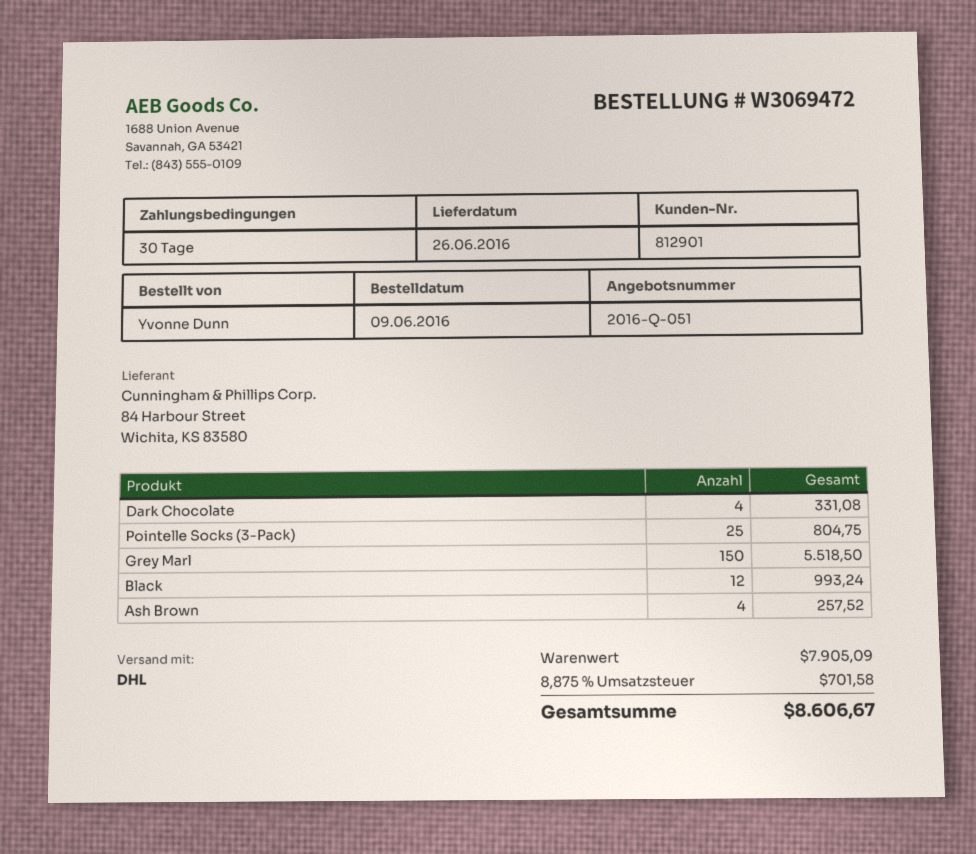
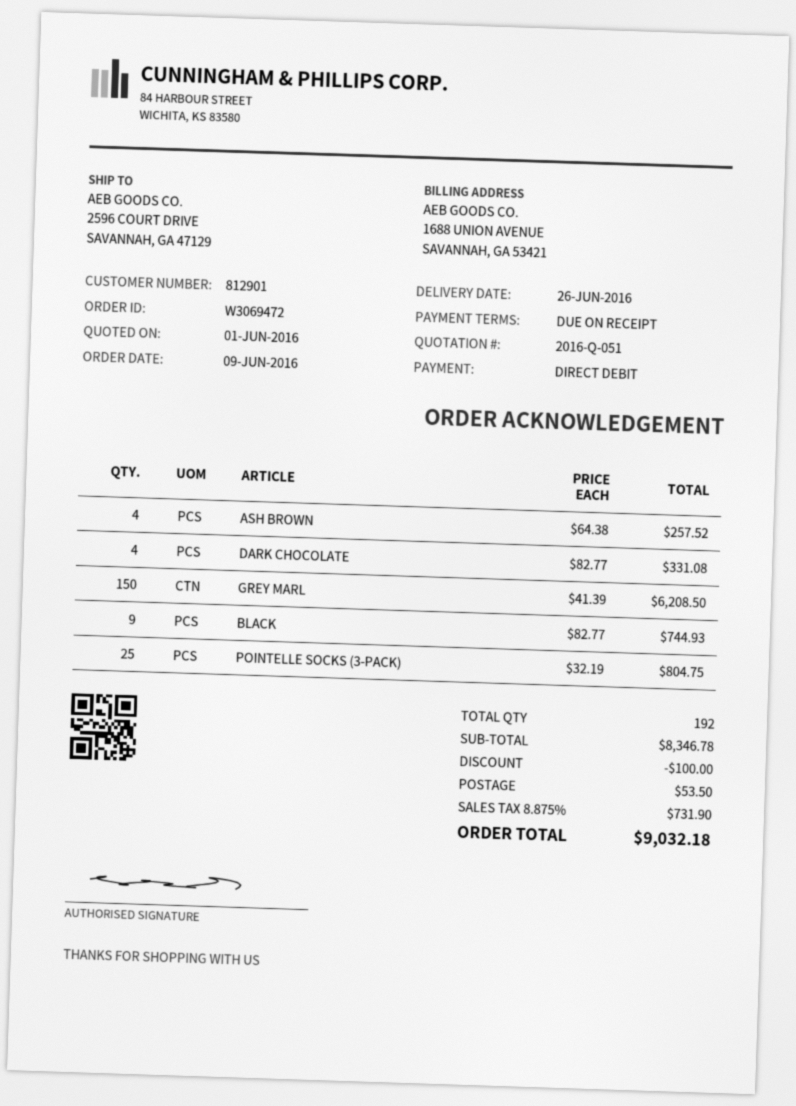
payment terms: 30 days -> on receipt
Grey Marl: 150 for 5518.50 -> 150 for 6208.50
Black: 12 for 993.24 -> 9 for 744.93
subtotal: 7905.09 -> 8346.78
discount: none -> 100.00
shipping: none -> 53.50
tax: 8.875% = 701.58 -> 8.875% = 731.90
total: 8606.67 -> 9032.18

